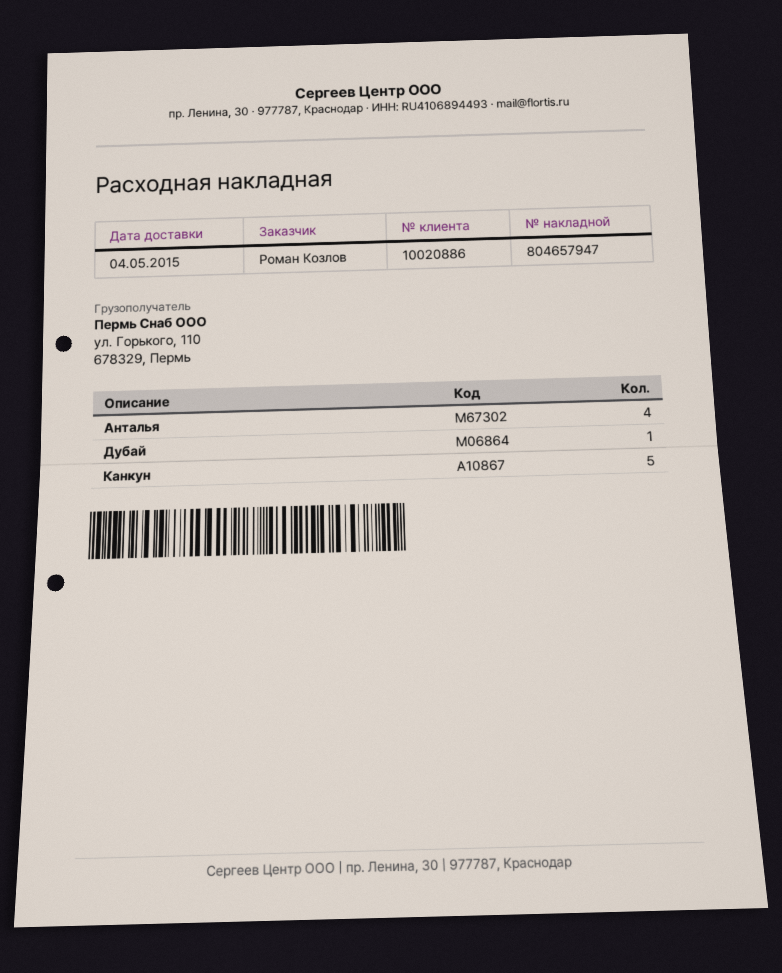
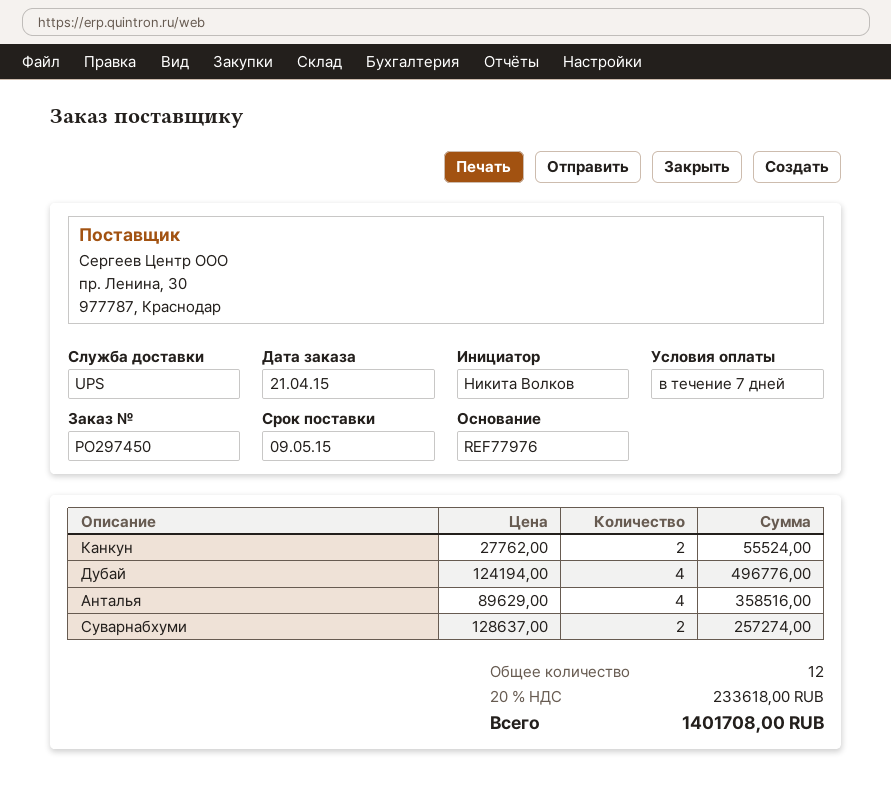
delivery date: 2015-05-04 -> 2015-05-09
ordered by: Роман Козлов -> Никита Волков
Дубай: 1 -> 4
Канкун: 5 -> 2
Суварнабхуми: none -> 2

